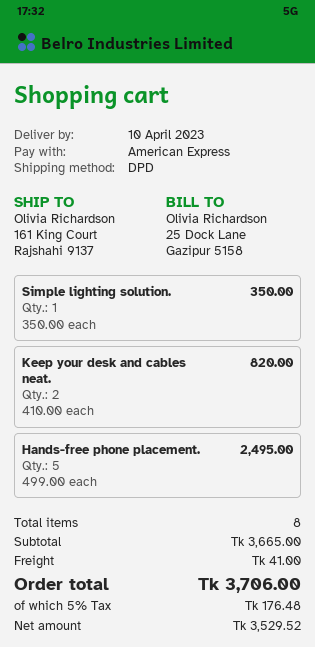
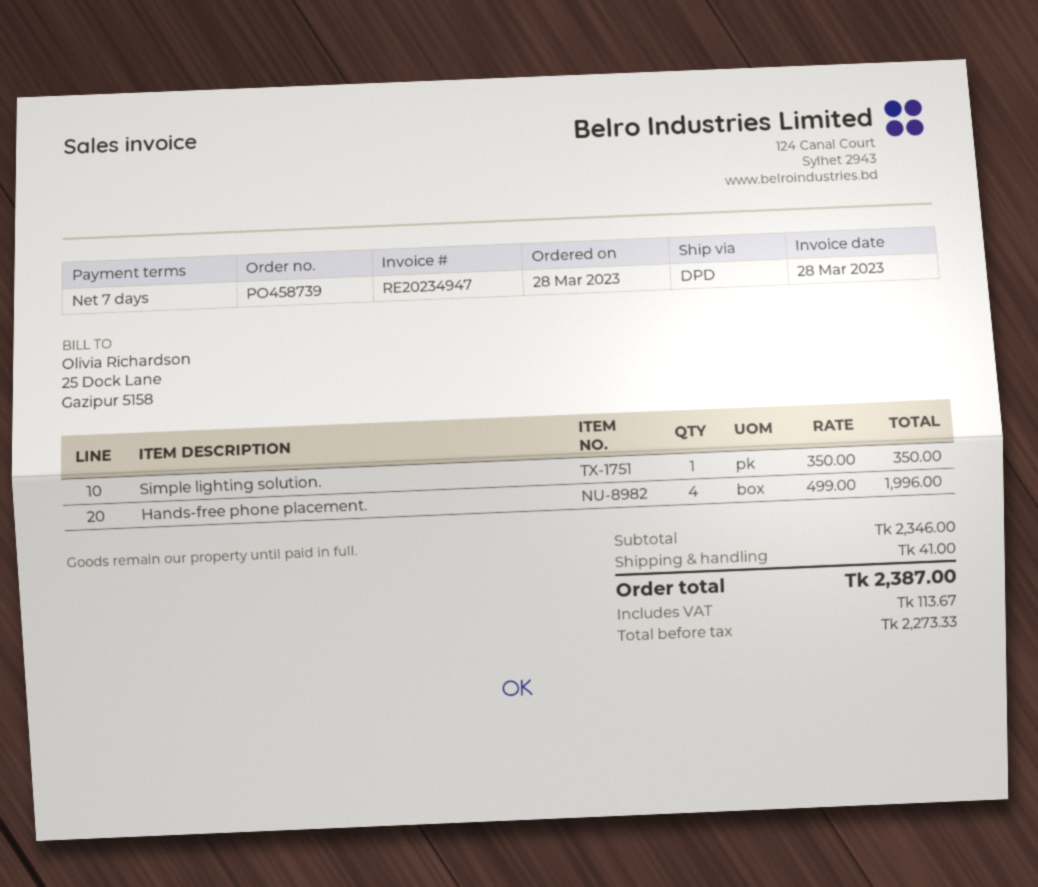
Keep your desk and cables neat.: 2 x 410.00 = 820.00 -> none
Hands-free phone placement.: 5 x 499.00 = 2495.00 -> 4 x 499.00 = 1996.00
subtotal: 3665.00 -> 2346.00
net: 3529.52 -> 2273.33
tax: 176.48 -> 113.67
total: 3706.00 -> 2387.00

